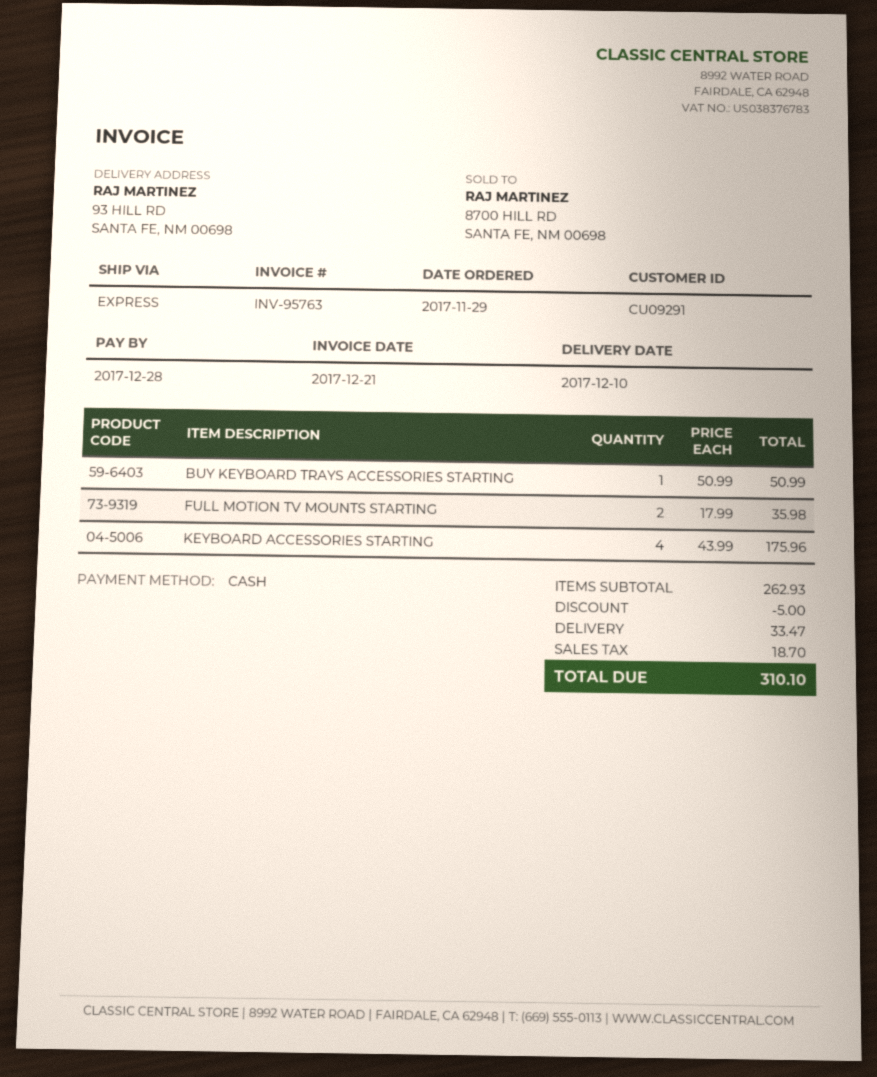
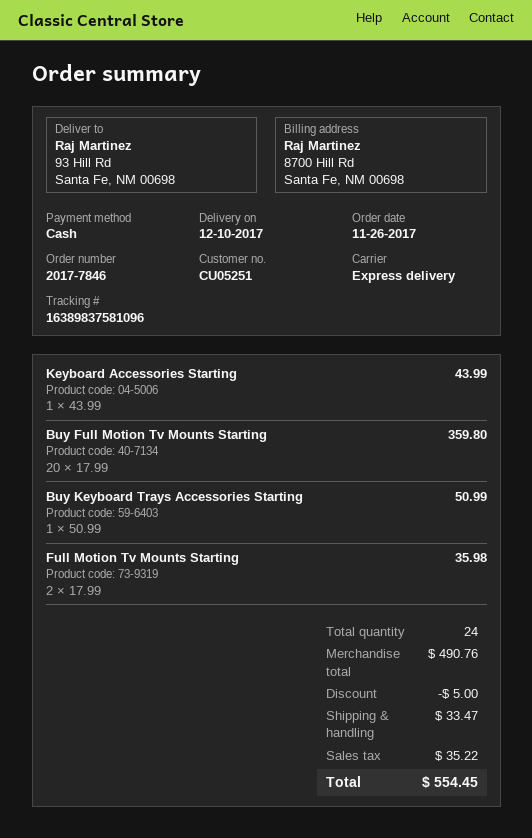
order date: 2017-11-29 -> 2017-11-26
customer number: CU09291 -> CU05251
KEYBOARD ACCESSORIES STARTING: 4 x 43.99 = 175.96 -> 1 x 43.99 = 43.99
Buy Full Motion Tv Mounts Starting: none -> 20 x 17.99 = 359.80
subtotal: 262.93 -> 490.76
tax: 18.70 -> 35.22
total: 310.10 -> 554.45

